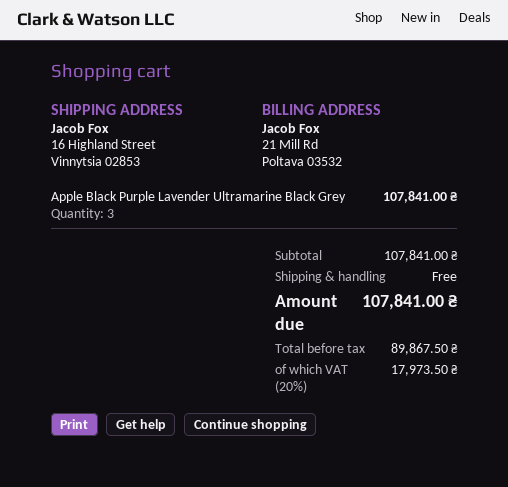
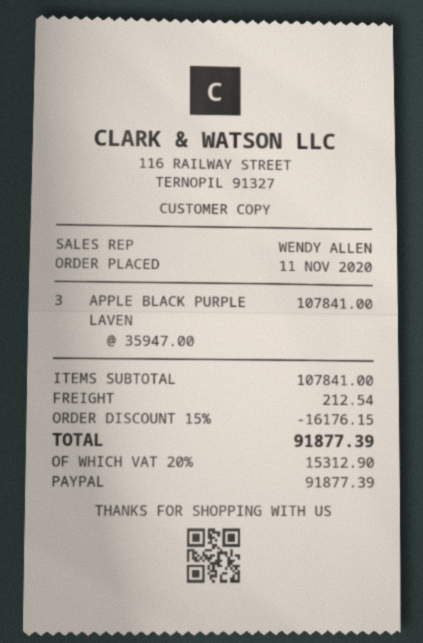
discount: none -> 15% = 16176.15
shipping: 0.00 -> 212.54
tax: 20% = 17973.50 -> 20% = 15312.90
total: 107841.00 -> 91877.39

